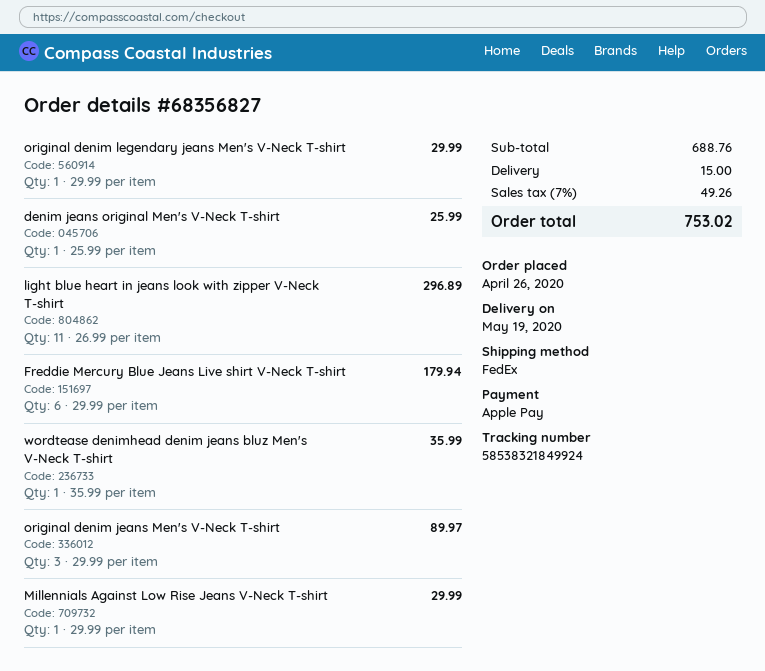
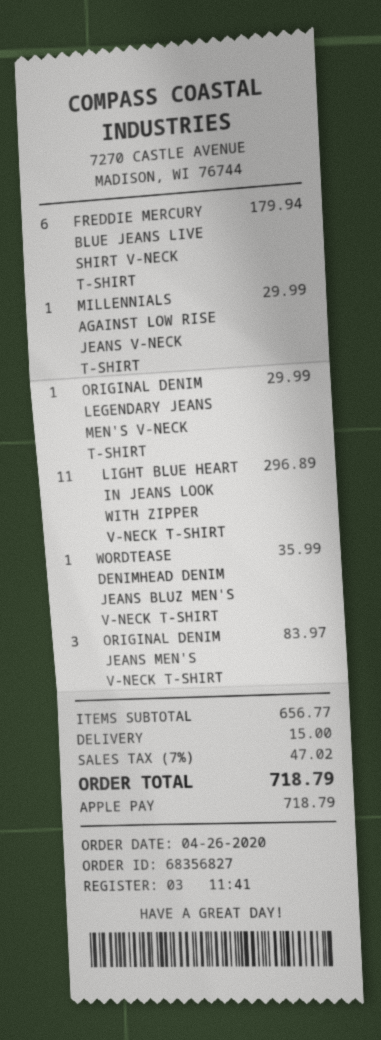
denim jeans original Men's V-Neck T-shirt: 1 for 25.99 -> none
original denim jeans Men's V-Neck T-shirt: 3 for 89.97 -> 3 for 83.97
subtotal: 688.76 -> 656.77
tax: 7% = 49.26 -> 7% = 47.02
total: 753.02 -> 718.79

